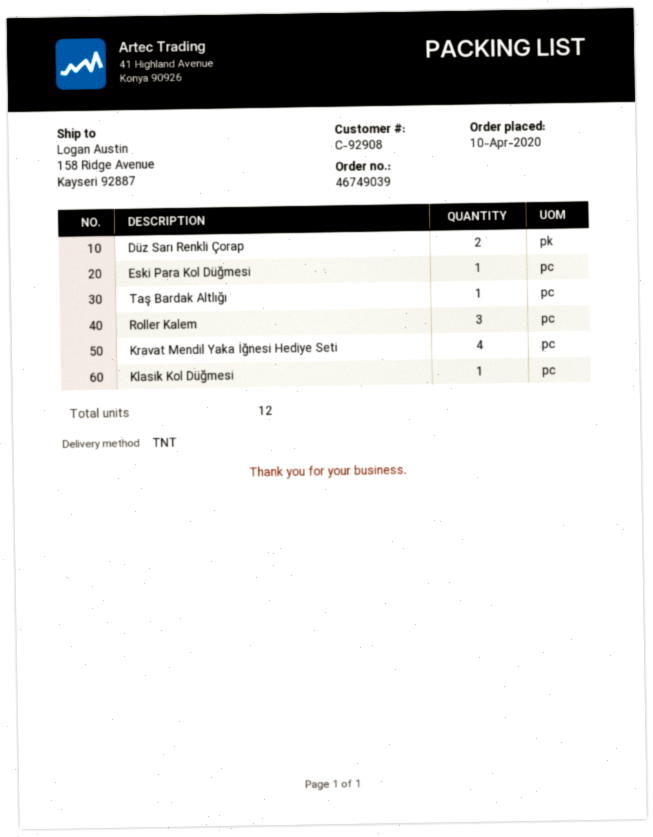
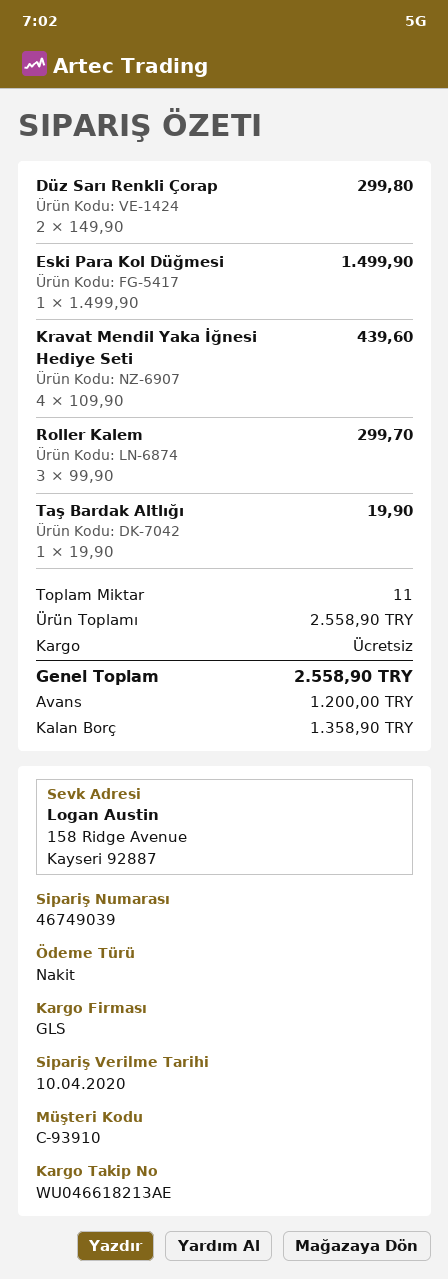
customer number: C-92908 -> C-93910
shipping method: TNT -> GLS
Klasik Kol Düğmesi: 1 -> none
total quantity: 12 -> 11

